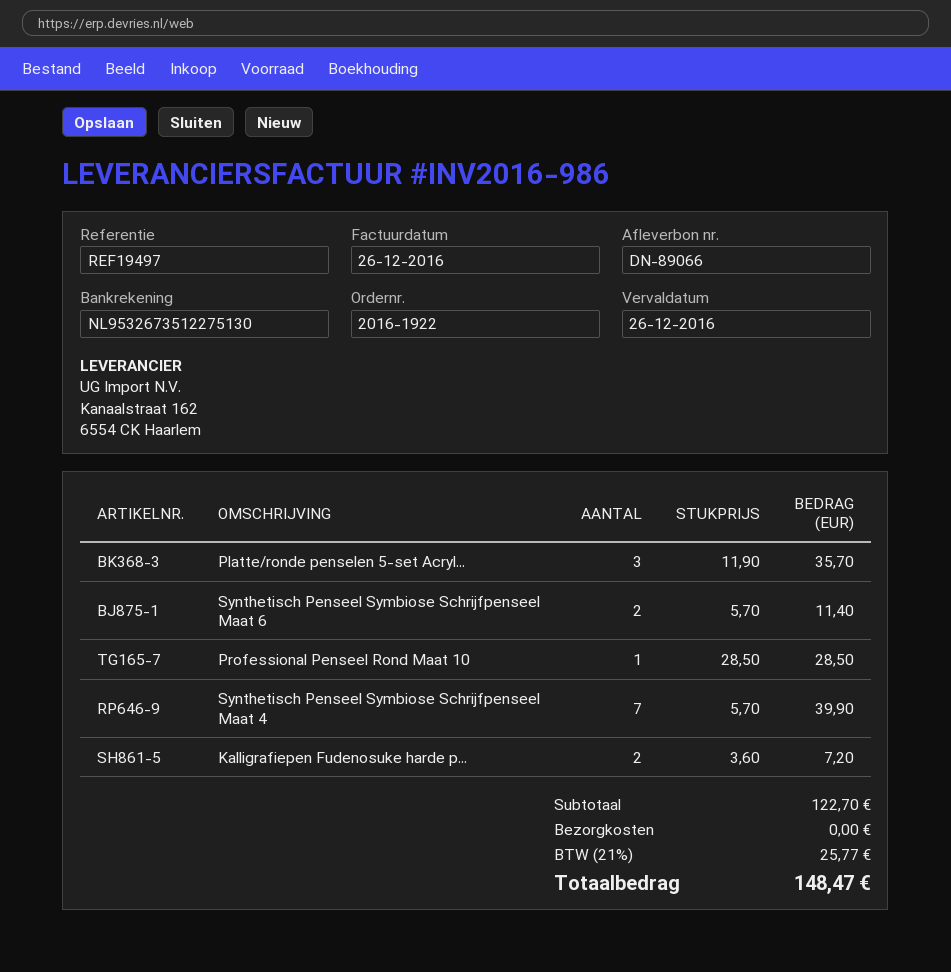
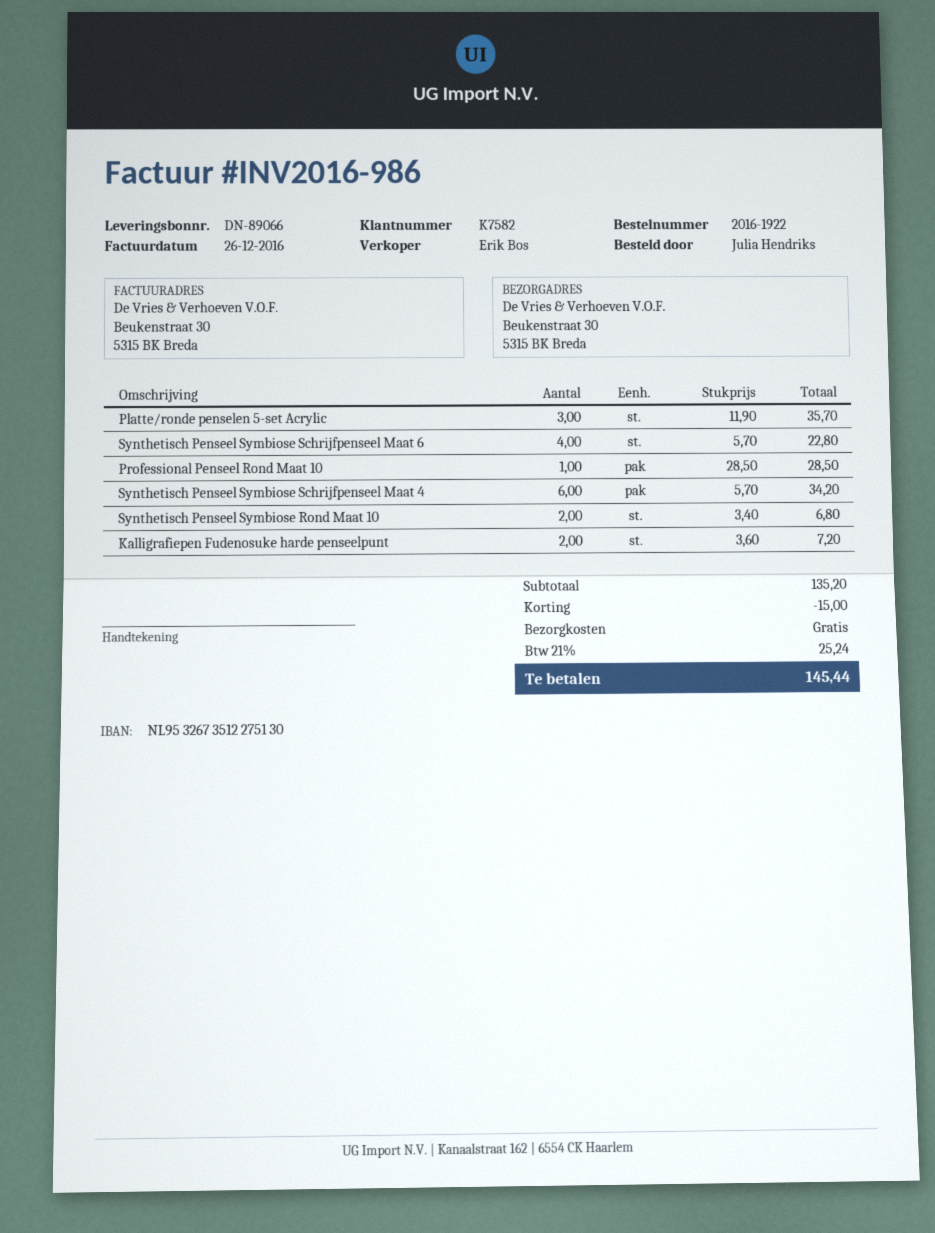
Synthetisch Penseel Symbiose Schrijfpenseel Maat 6: 2 x 5.70 = 11.40 -> 4 x 5.70 = 22.80
Synthetisch Penseel Symbiose Schrijfpenseel Maat 4: 7 x 5.70 = 39.90 -> 6 x 5.70 = 34.20
Synthetisch Penseel Symbiose Rond Maat 10: none -> 2 x 3.40 = 6.80
subtotal: 122.70 -> 135.20
discount: none -> 15.00
tax: 21% = 25.77 -> 21% = 25.24
total: 148.47 -> 145.44

